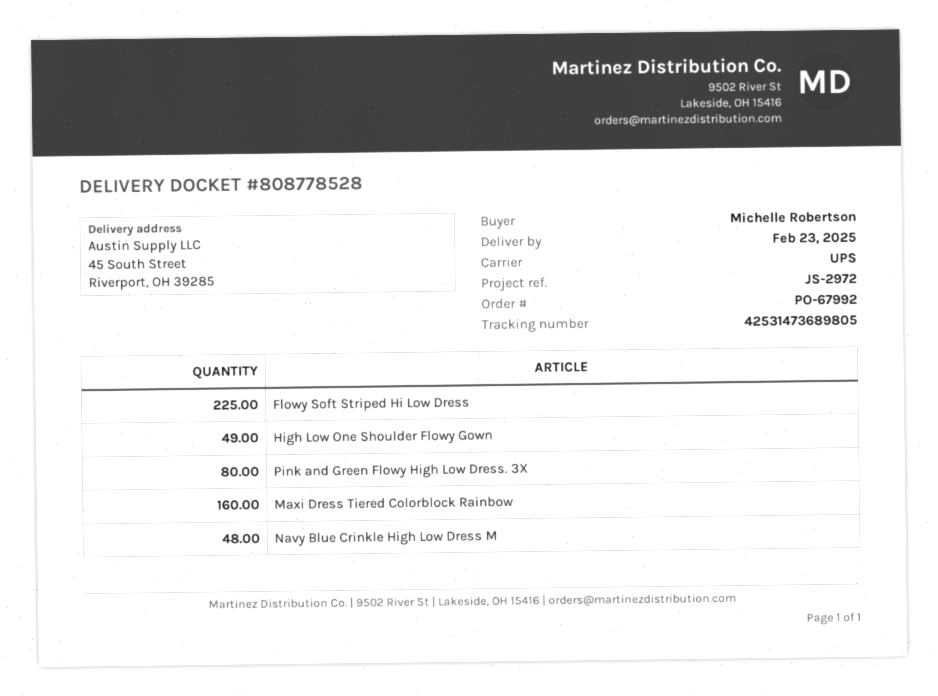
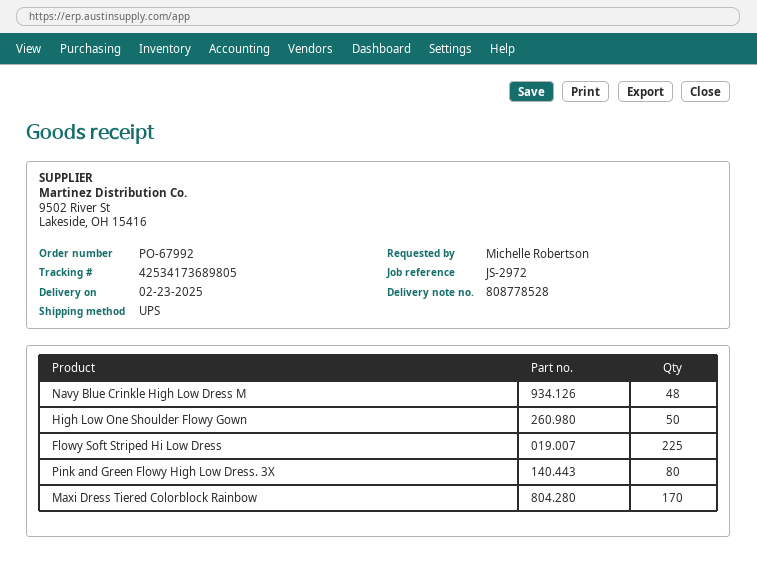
tracking number: 42531473689805 -> 42534173689805
High Low One Shoulder Flowy Gown: 49 -> 50
Maxi Dress Tiered Colorblock Rainbow: 160 -> 170

